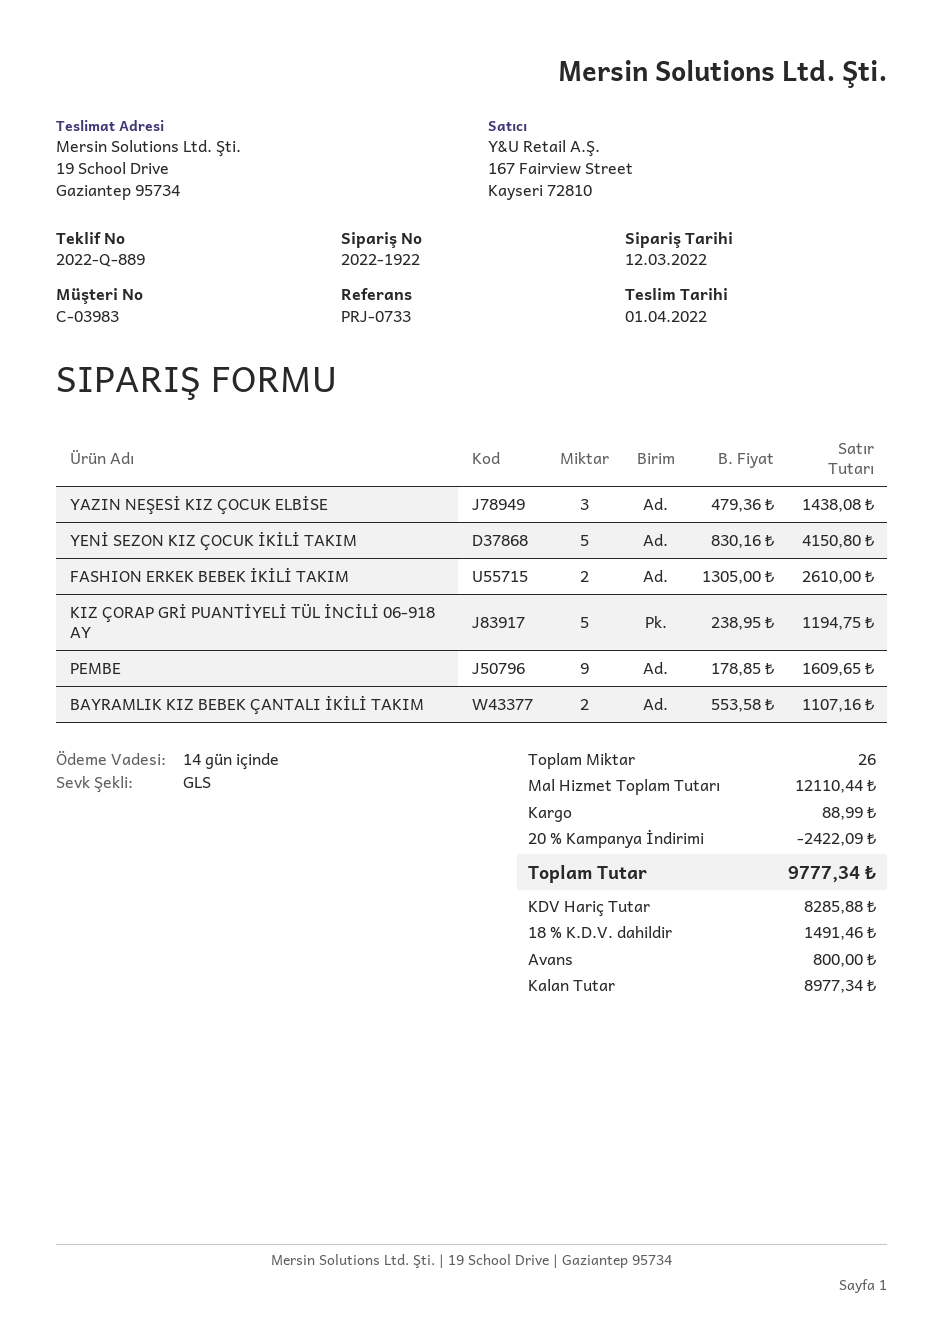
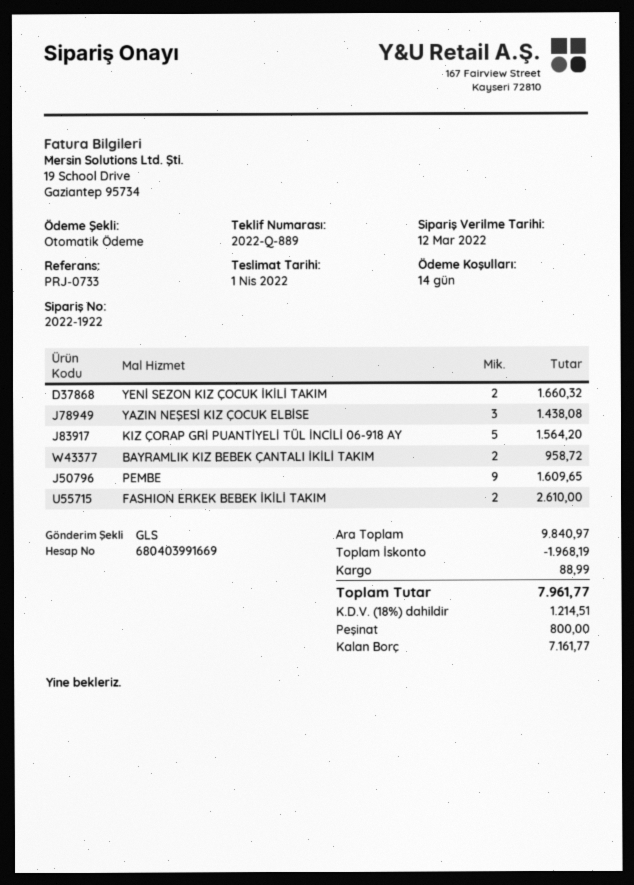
YENİ SEZON KIZ ÇOCUK İKİLİ TAKIM: 5 for 4150.80 -> 2 for 1660.32
KIZ ÇORAP GRİ PUANTİYELİ TÜL İNCİLİ 06-918 AY: 5 for 1194.75 -> 5 for 1564.20
BAYRAMLIK KIZ BEBEK ÇANTALI İKİLİ TAKIM: 2 for 1107.16 -> 2 for 958.72
subtotal: 12110.44 -> 9840.97
discount: 2422.09 -> 1968.19
tax: 18% = 1491.46 -> 18% = 1214.51
total: 9777.34 -> 7961.77
balance: 8977.34 -> 7161.77

